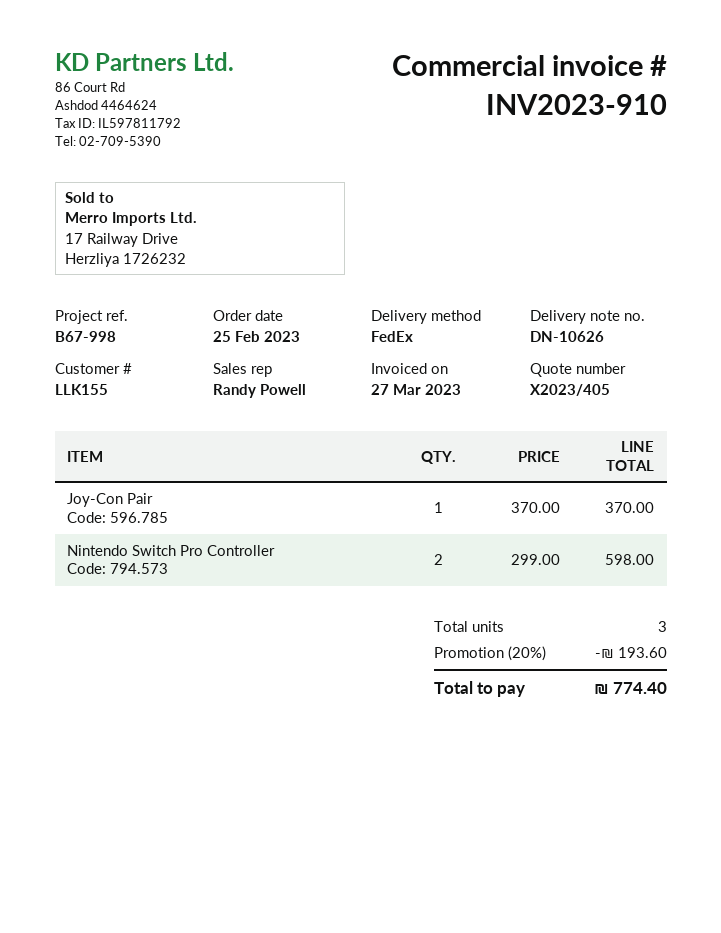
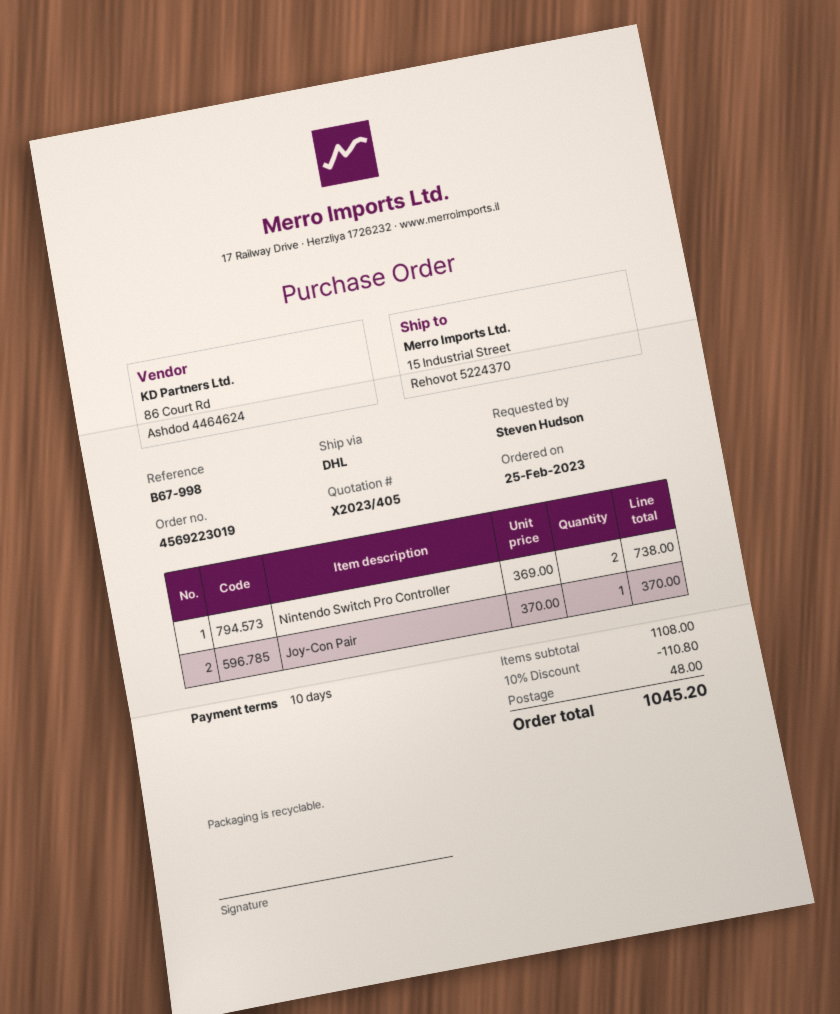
shipping method: FedEx -> DHL
Nintendo Switch Pro Controller: 2 x 299.00 = 598.00 -> 2 x 369.00 = 738.00
discount: 20% = 193.60 -> 10% = 110.80
shipping: none -> 48.00
total: 774.40 -> 1045.20

